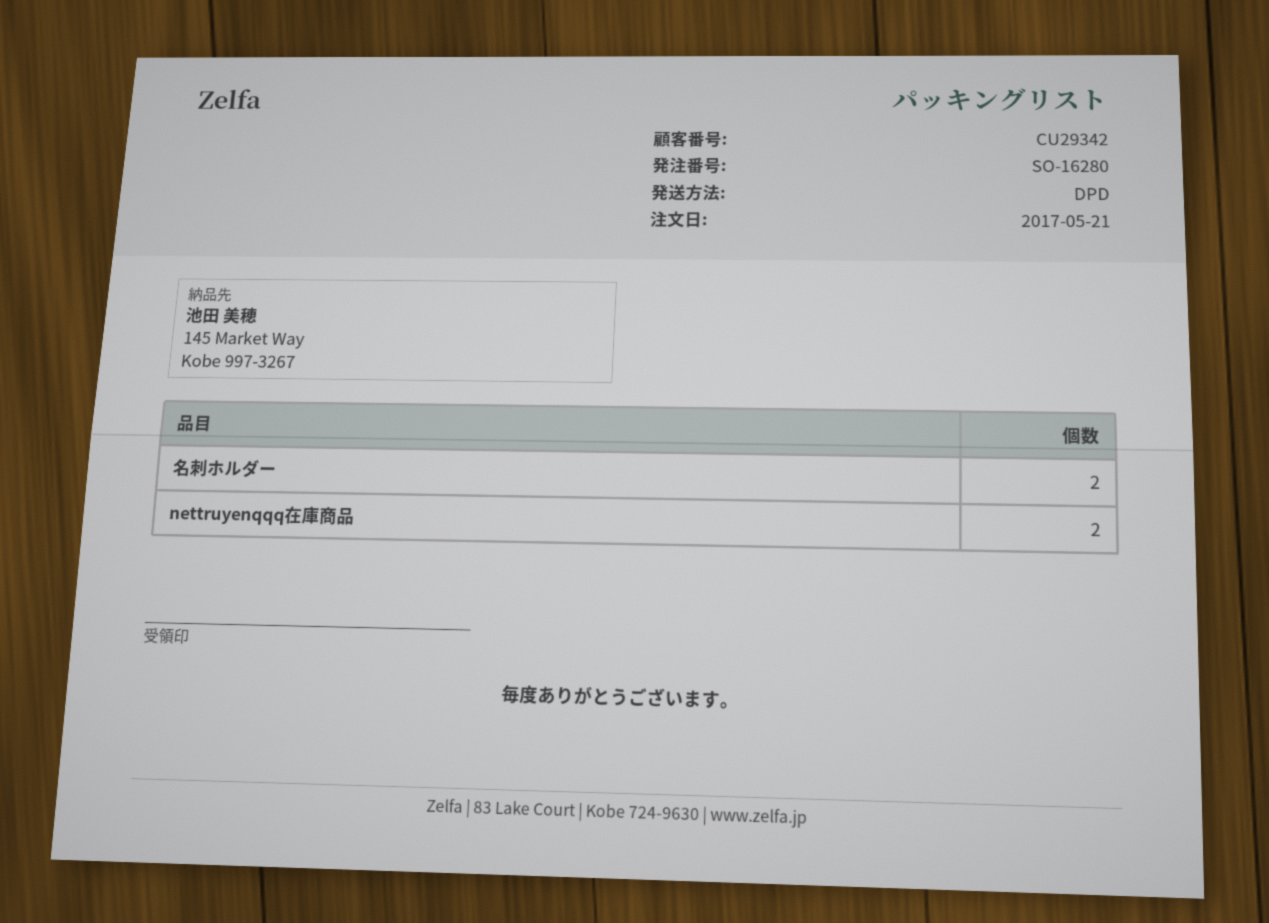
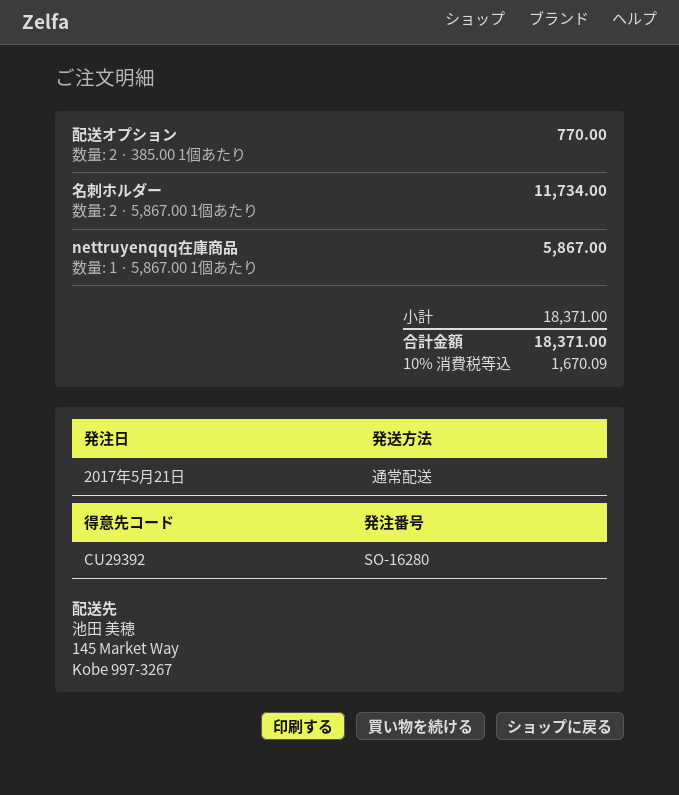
customer number: CU29342 -> CU29392
shipping method: DPD -> standard
nettruyenqqq在庫商品: 2 -> 1
配送オプション: none -> 2

